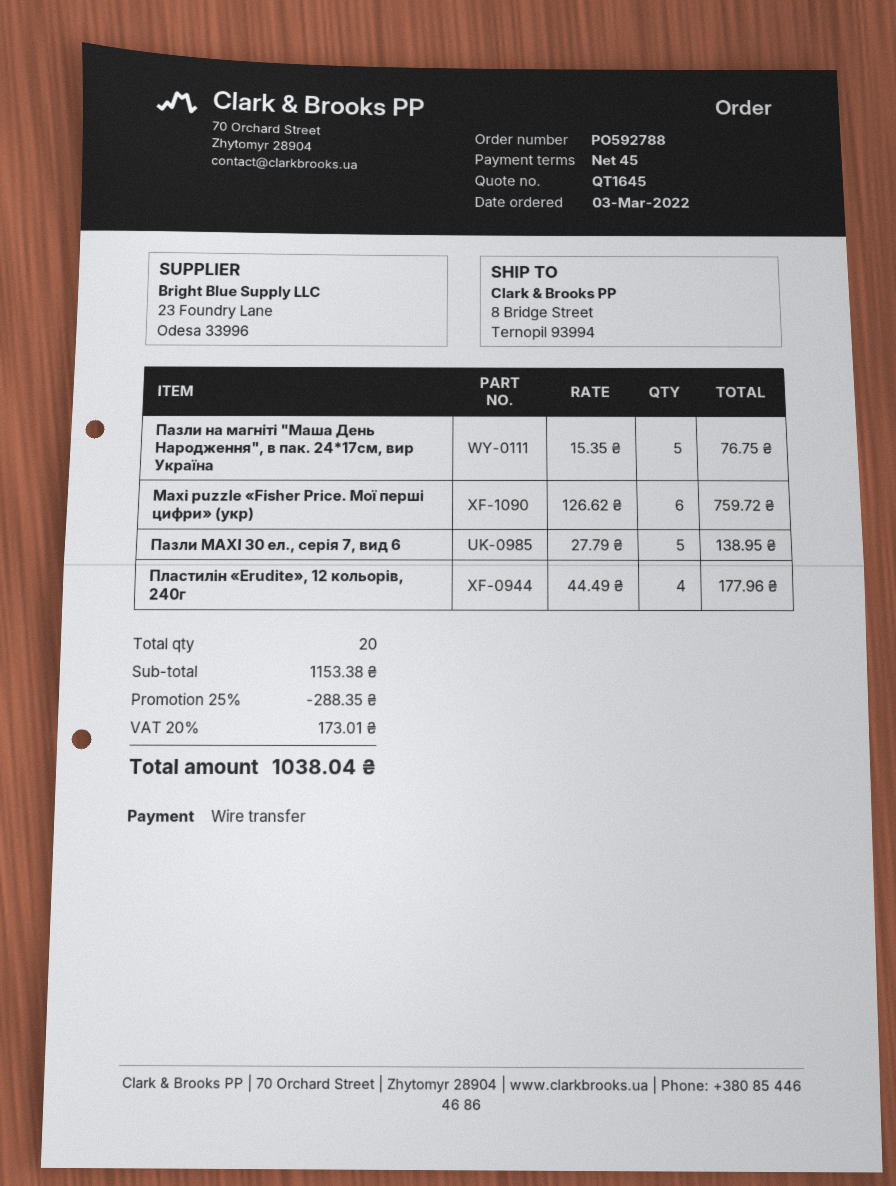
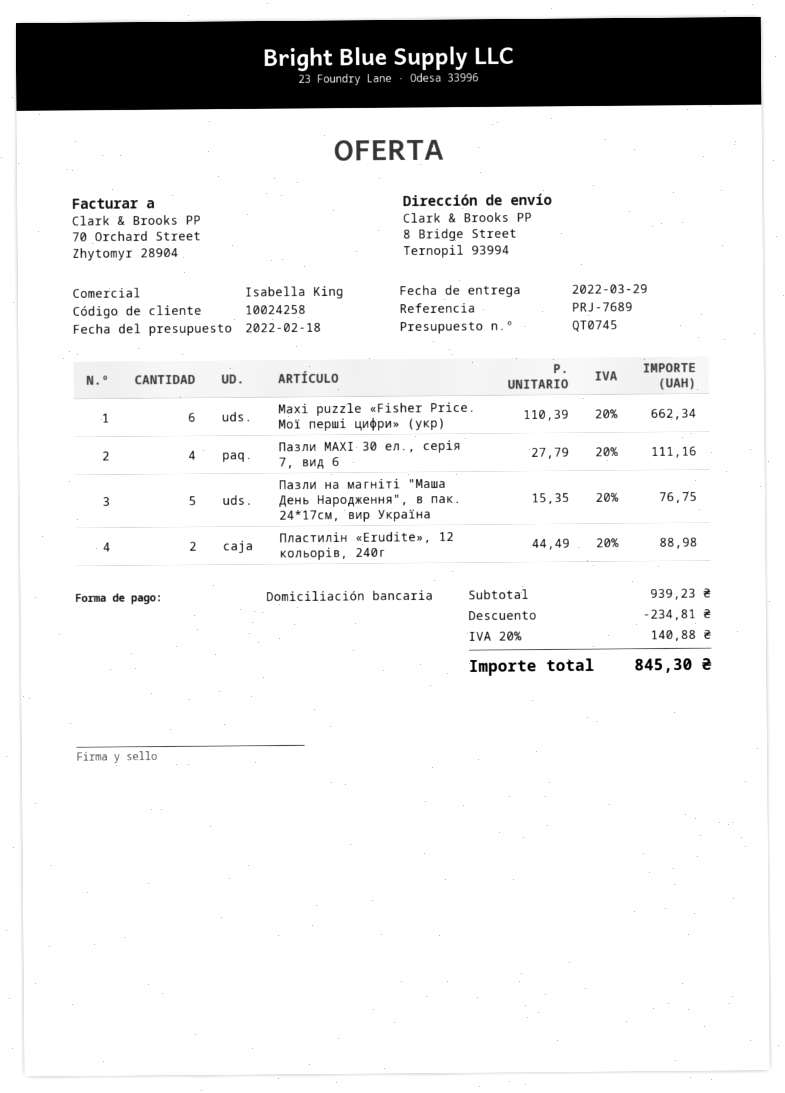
quote number: QT1645 -> QT0745
payment method: bank transfer -> direct debit
Maxi puzzle «Fisher Price. Мої перші цифри» (укр): 6 x 126.62 = 759.72 -> 6 x 110.39 = 662.34
Пазли MAXI 30 ел., серія 7, вид 6: 5 x 27.79 = 138.95 -> 4 x 27.79 = 111.16
Пластилін «Erudite», 12 кольорів, 240г: 4 x 44.49 = 177.96 -> 2 x 44.49 = 88.98
subtotal: 1153.38 -> 939.23
discount: 288.35 -> 234.81
tax: 20% = 173.01 -> 20% = 140.88
total: 1038.04 -> 845.30

